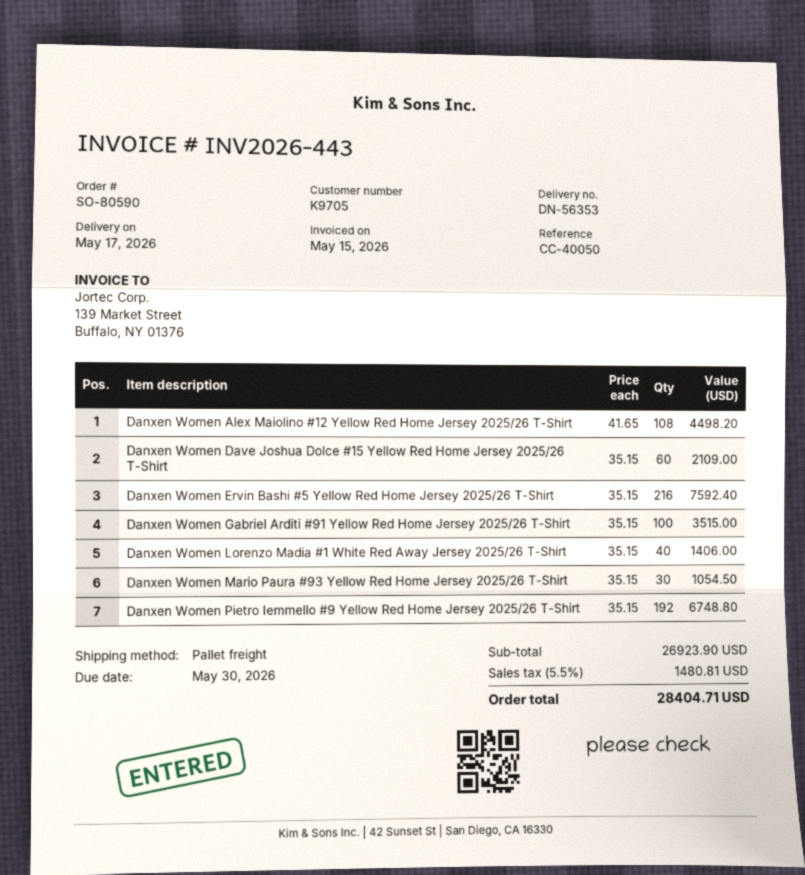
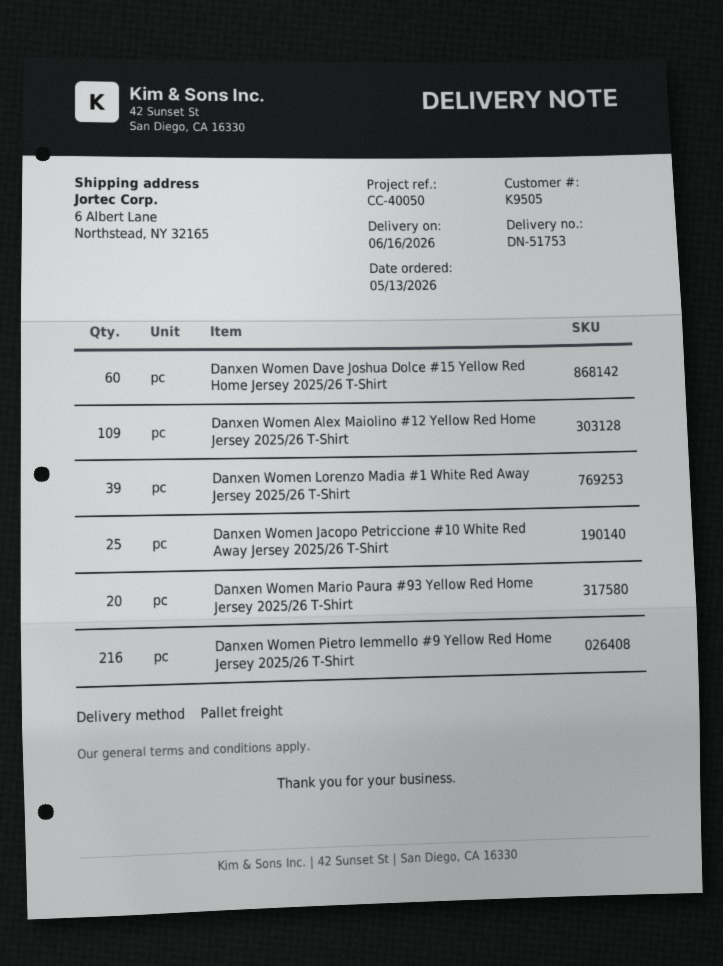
delivery note number: DN-56353 -> DN-51753
delivery date: 2026-05-17 -> 2026-06-16
customer number: K9705 -> K9505
Danxen Women Alex Maiolino #12 Yellow Red Home Jersey 2025/26 T-Shirt: 108 -> 109
Danxen Women Ervin Bashi #5 Yellow Red Home Jersey 2025/26 T-Shirt: 216 -> none
Danxen Women Gabriel Arditi #91 Yellow Red Home Jersey 2025/26 T-Shirt: 100 -> none
Danxen Women Lorenzo Madia #1 White Red Away Jersey 2025/26 T-Shirt: 40 -> 39
Danxen Women Mario Paura #93 Yellow Red Home Jersey 2025/26 T-Shirt: 30 -> 20
Danxen Women Pietro Iemmello #9 Yellow Red Home Jersey 2025/26 T-Shirt: 192 -> 216
Danxen Women Jacopo Petriccione #10 White Red Away Jersey 2025/26 T-Shirt: none -> 25

